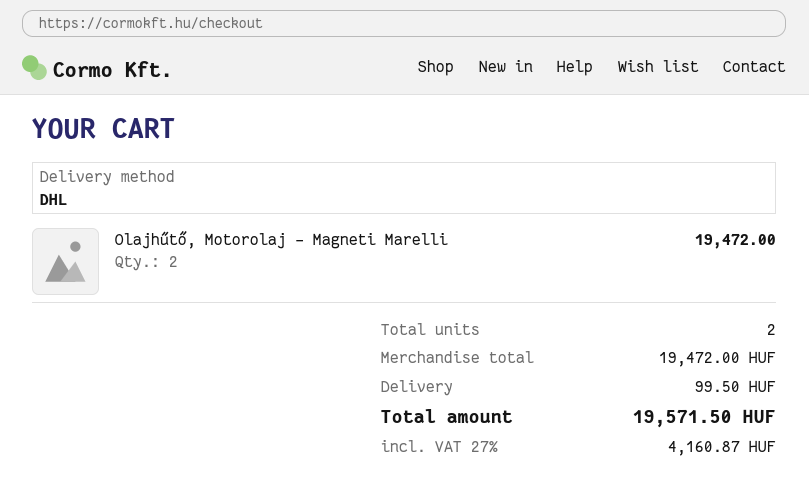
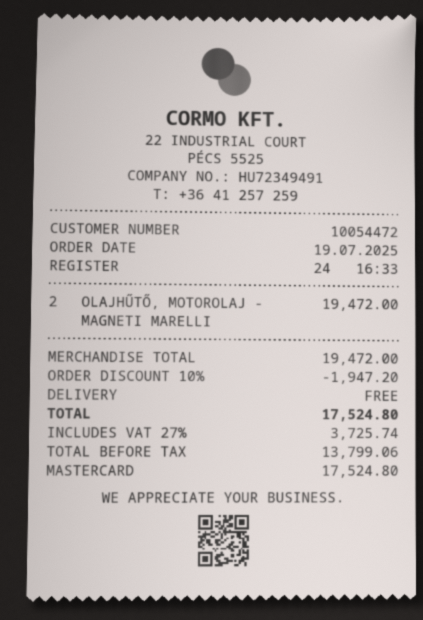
discount: none -> 10% = 1947.20
shipping: 99.50 -> 0.00
tax: 27% = 4160.87 -> 27% = 3725.74
total: 19571.50 -> 17524.80

